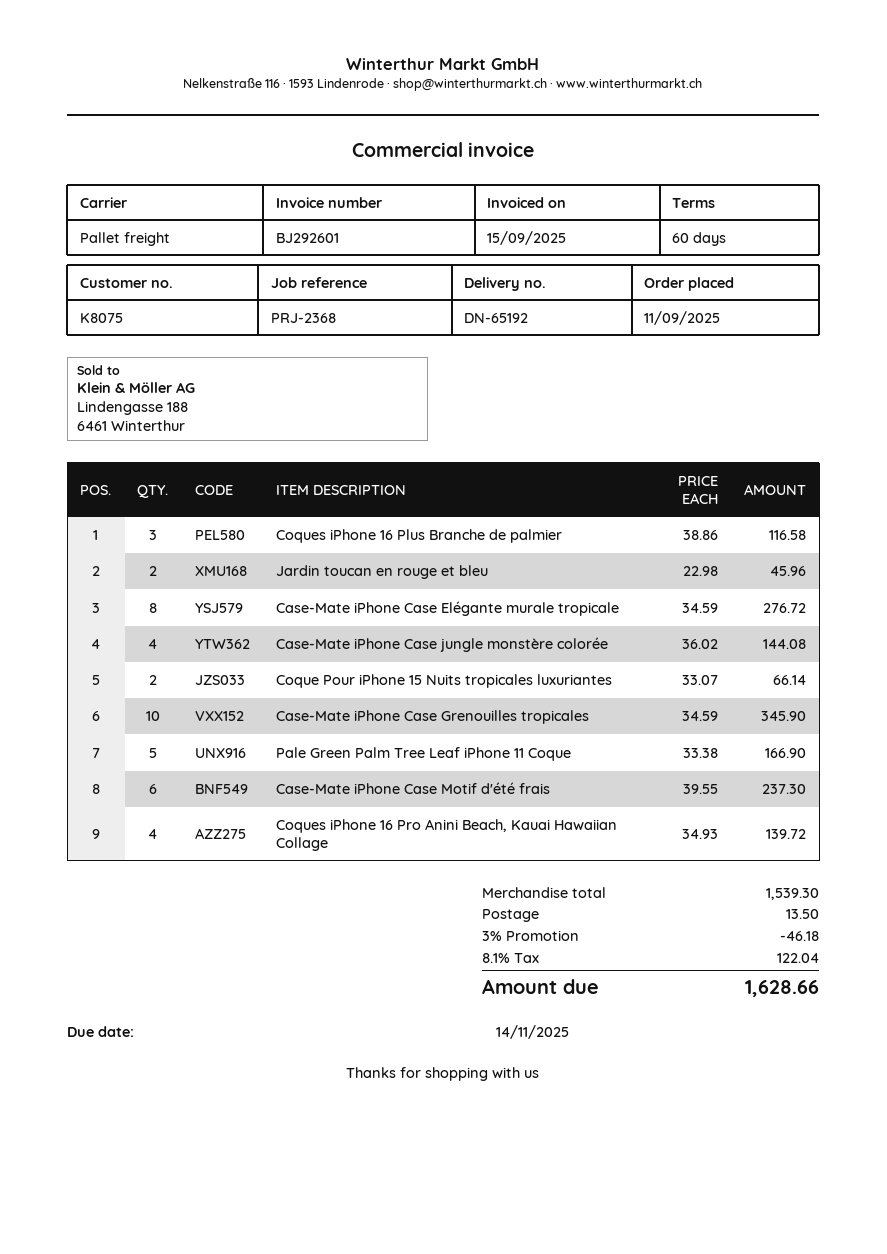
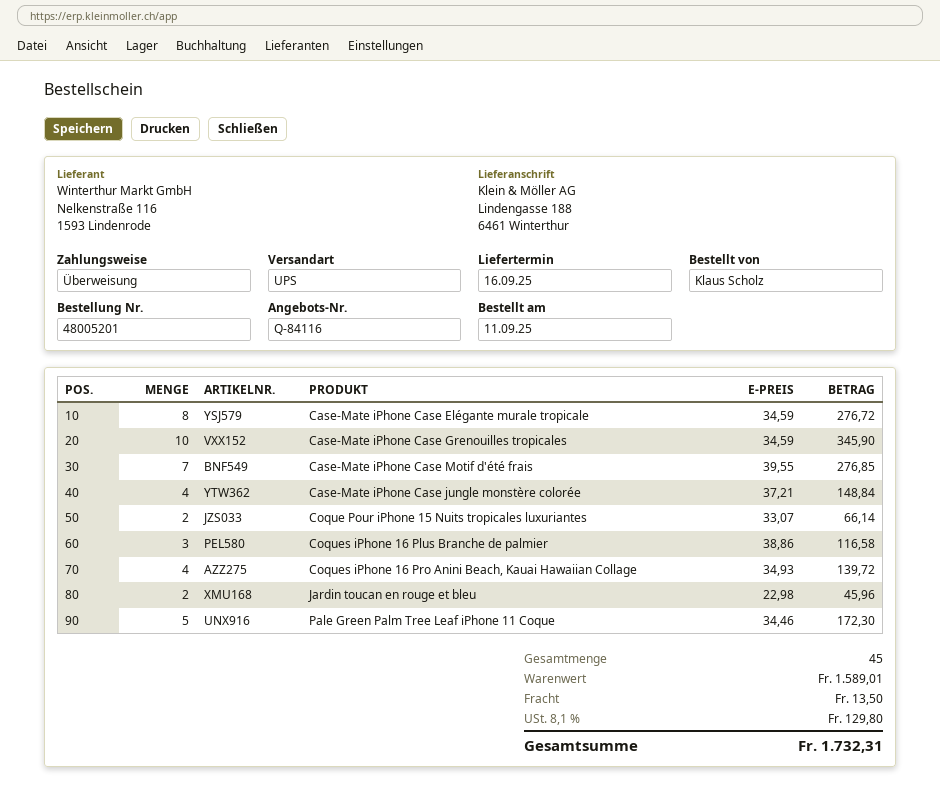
shipping method: pallet freight -> UPS
Case-Mate iPhone Case jungle monstère colorée: 4 x 36.02 = 144.08 -> 4 x 37.21 = 148.84
Pale Green Palm Tree Leaf iPhone 11 Coque: 5 x 33.38 = 166.90 -> 5 x 34.46 = 172.30
Case-Mate iPhone Case Motif d'été frais: 6 x 39.55 = 237.30 -> 7 x 39.55 = 276.85
subtotal: 1539.30 -> 1589.01
discount: 3% = 46.18 -> none
tax: 8.1% = 122.04 -> 8.1% = 129.80
total: 1628.66 -> 1732.31

